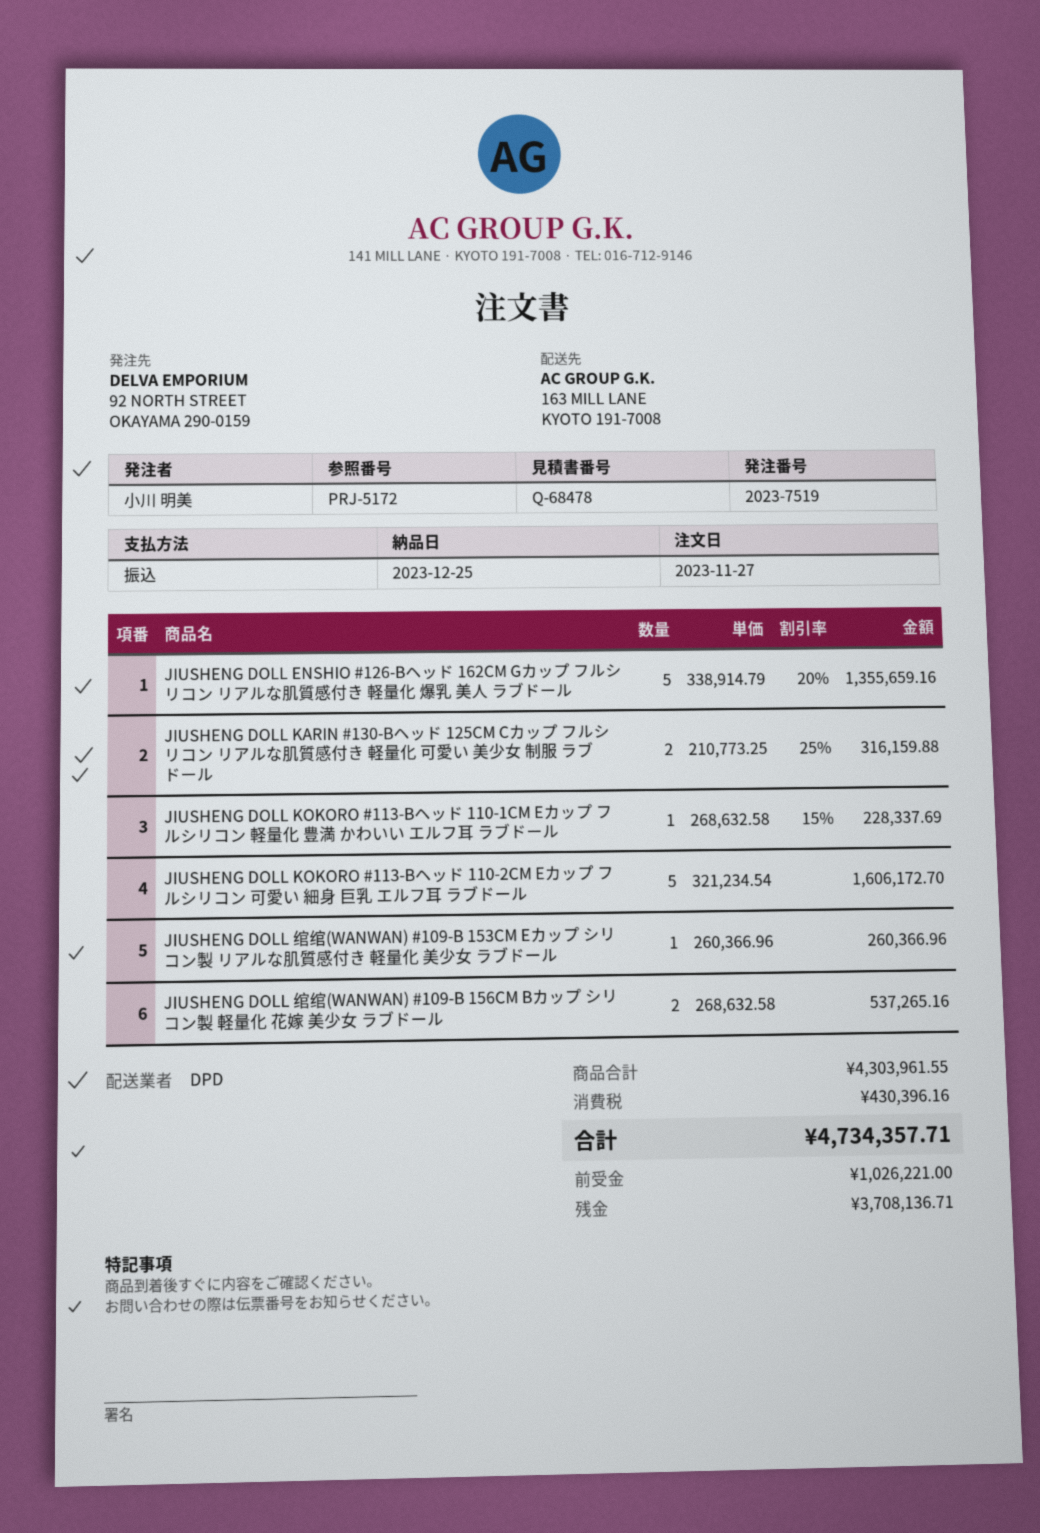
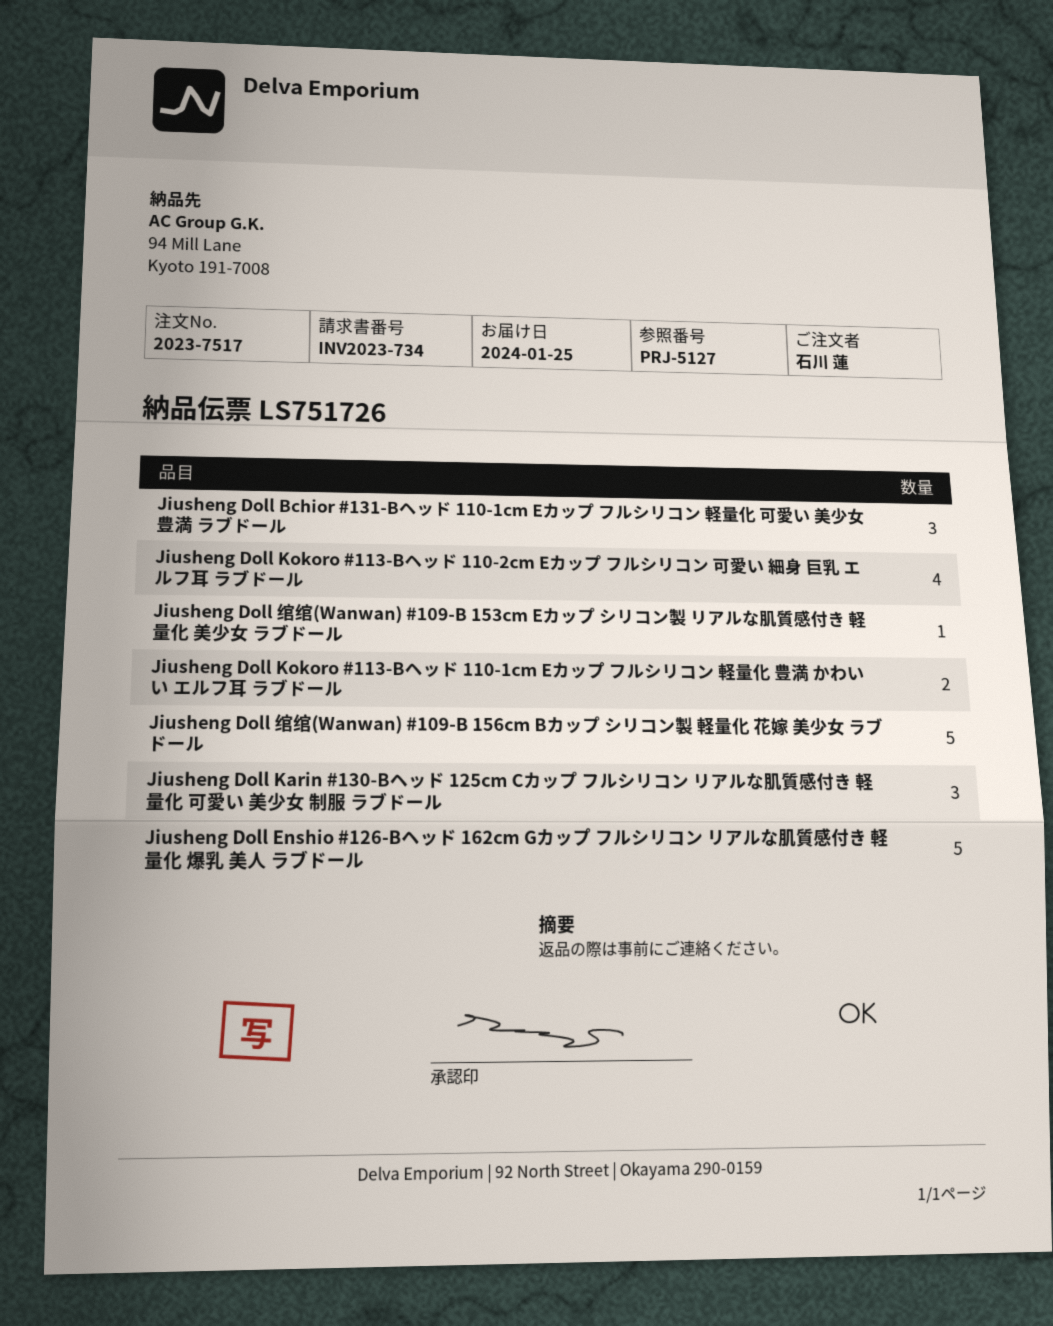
order number: 2023-7519 -> 2023-7517
delivery date: 2023-12-25 -> 2024-01-25
reference: PRJ-5172 -> PRJ-5127
ordered by: 小川 明美 -> 石川 蓮
ship to: 163 MILL LANE, KYOTO 191-7008 -> 94 Mill Lane, Kyoto 191-7008
JIUSHENG DOLL KARIN #130-Bヘッド 125CM Cカップ フルシリコン リアルな肌質感付き 軽量化 可愛い 美少女 制服 ラブドール: 2 -> 3
JIUSHENG DOLL KOKORO #113-Bヘッド 110-1CM Eカップ フルシリコン 軽量化 豊満 かわいい エルフ耳 ラブドール: 1 -> 2
JIUSHENG DOLL KOKORO #113-Bヘッド 110-2CM Eカップ フルシリコン 可愛い 細身 巨乳 エルフ耳 ラブドール: 5 -> 4
JIUSHENG DOLL 绾绾(WANWAN) #109-B 156CM Bカップ シリコン製 軽量化 花嫁 美少女 ラブドール: 2 -> 5
Jiusheng Doll Bchior #131-Bヘッド 110-1cm Eカップ フルシリコン 軽量化 可愛い 美少女 豊満 ラブドール: none -> 3

